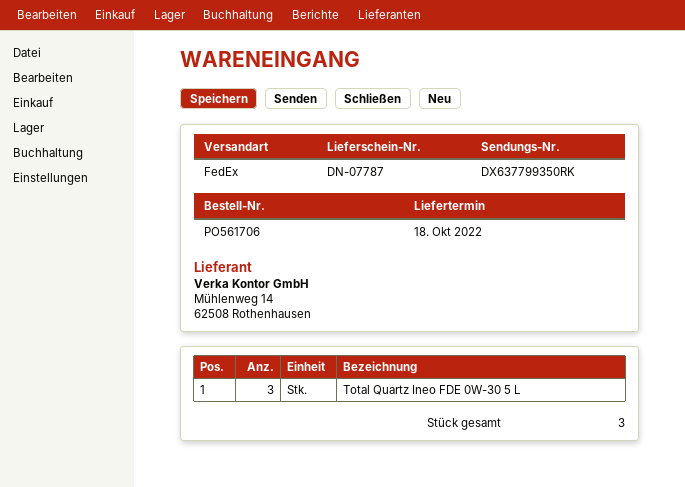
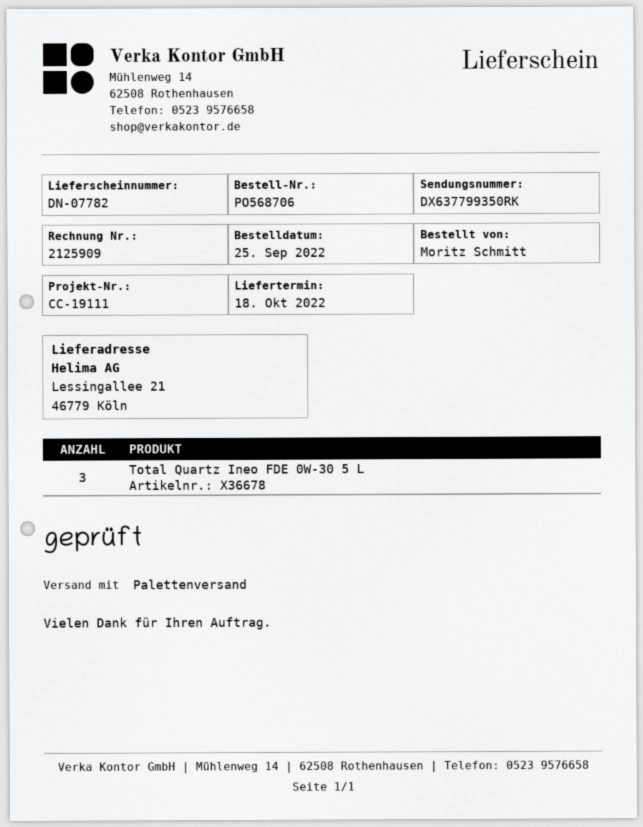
order number: PO561706 -> PO568706
delivery note number: DN-07787 -> DN-07782
shipping method: FedEx -> pallet freight

